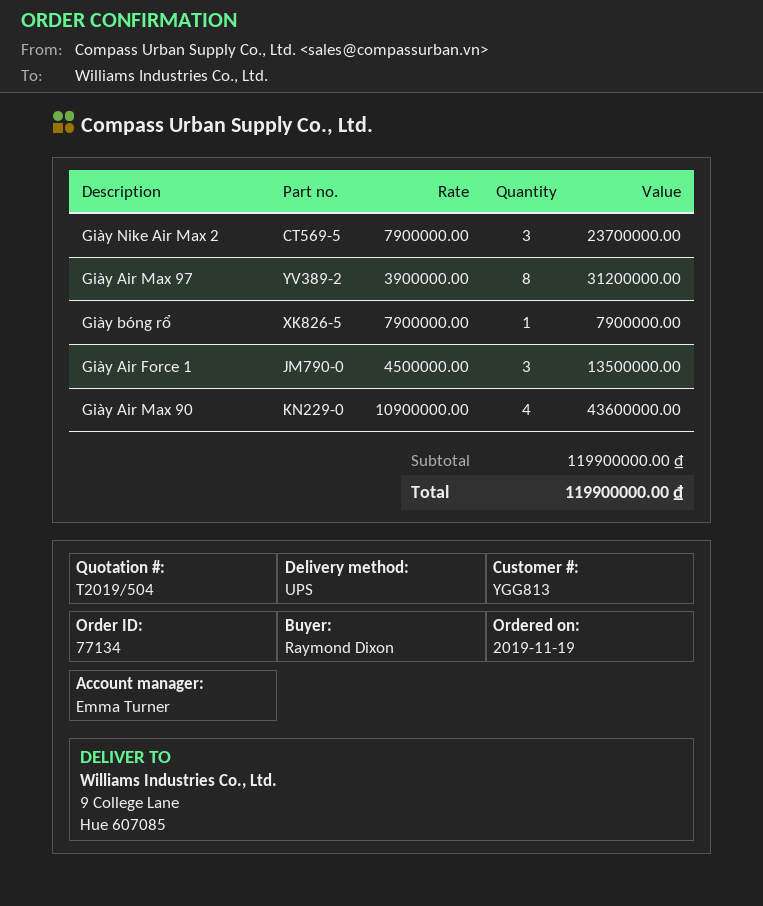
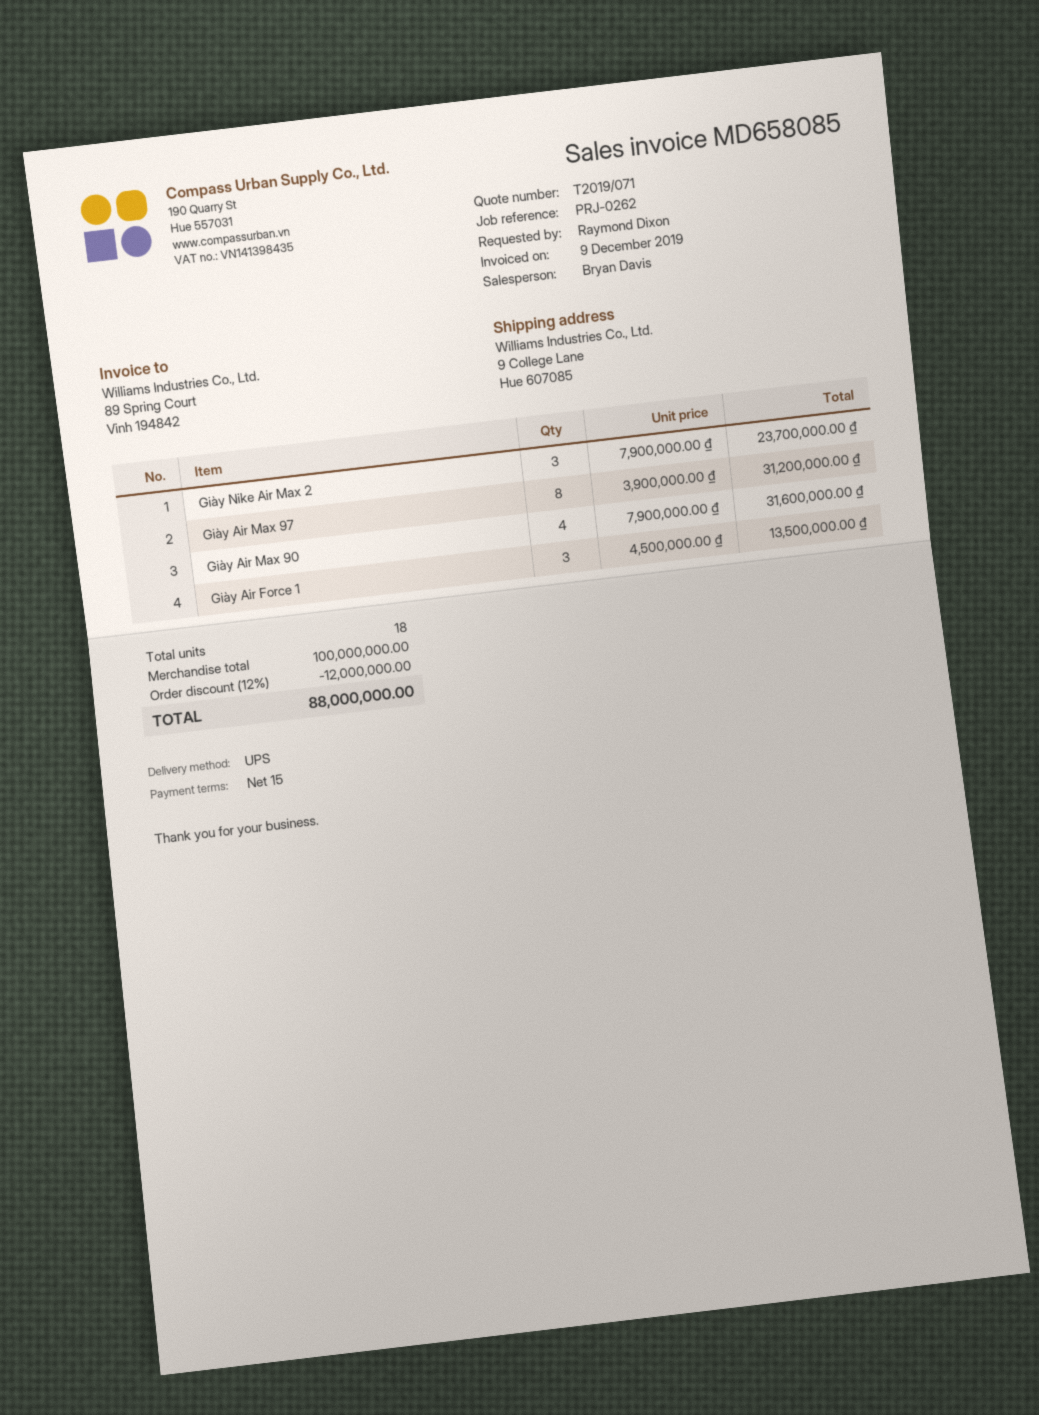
quote number: T2019/504 -> T2019/071
sales rep: Emma Turner -> Bryan Davis
Giày bóng rổ: 1 x 7900000.00 = 7900000.00 -> none
Giày Air Max 90: 4 x 10900000.00 = 43600000.00 -> 4 x 7900000.00 = 31600000.00
subtotal: 119900000.00 -> 100000000.00
discount: none -> 12% = 12000000.00
total: 119900000.00 -> 88000000.00

